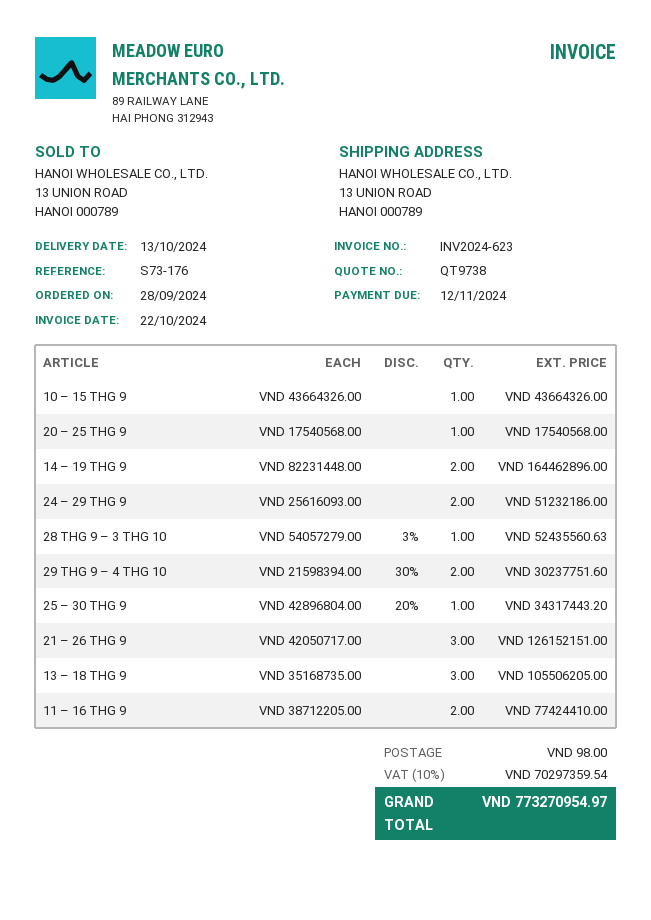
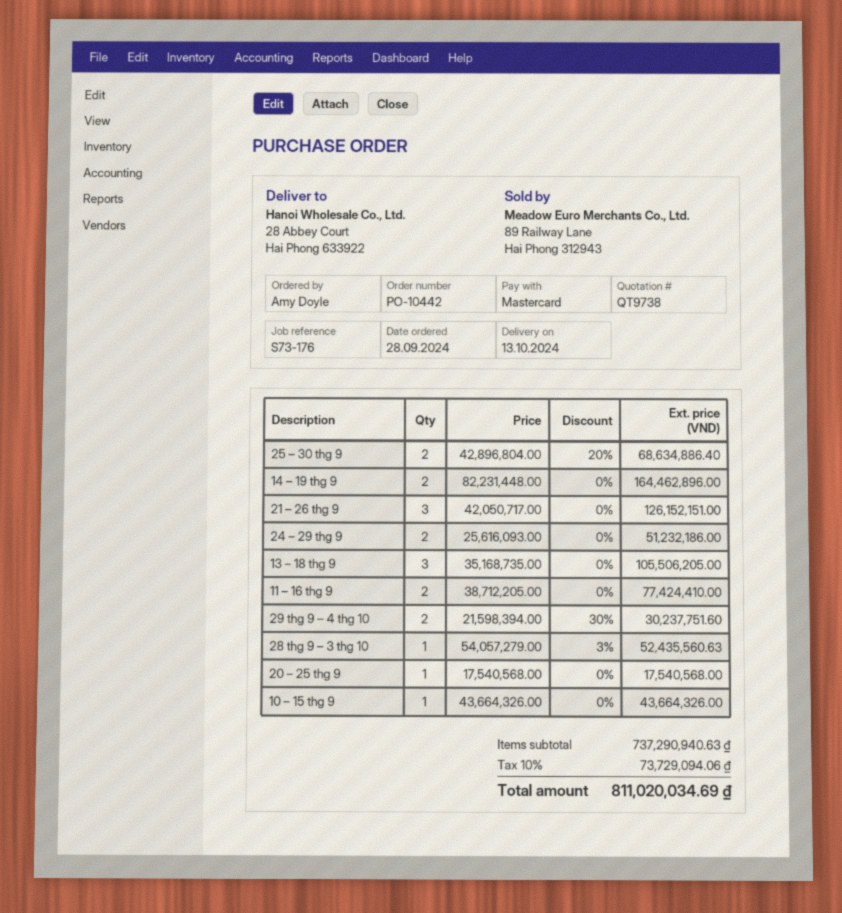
ship to: 13 UNION ROAD, HANOI 000789 -> 28 Abbey Court, Hai Phong 633922
25 – 30 THG 9: 1 x 42896804.00 - 20% = 34317443.20 -> 2 x 42896804.00 - 20% = 68634886.40
shipping: 98.00 -> none
tax: 10% = 70297359.54 -> 10% = 73729094.06
total: 773270954.97 -> 811020034.69

